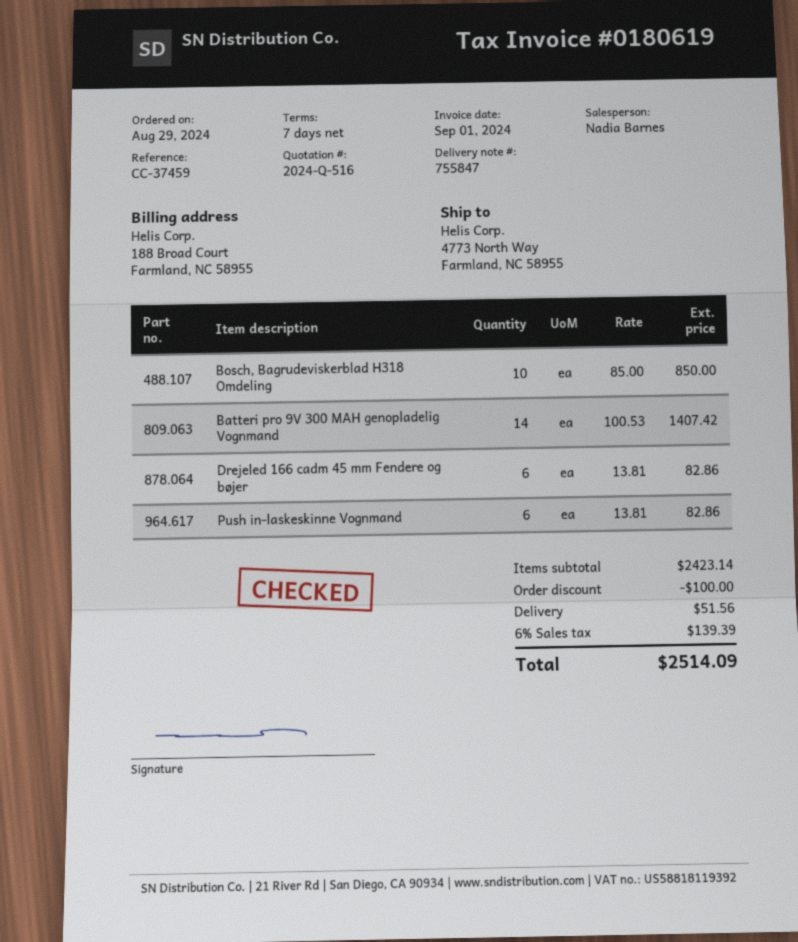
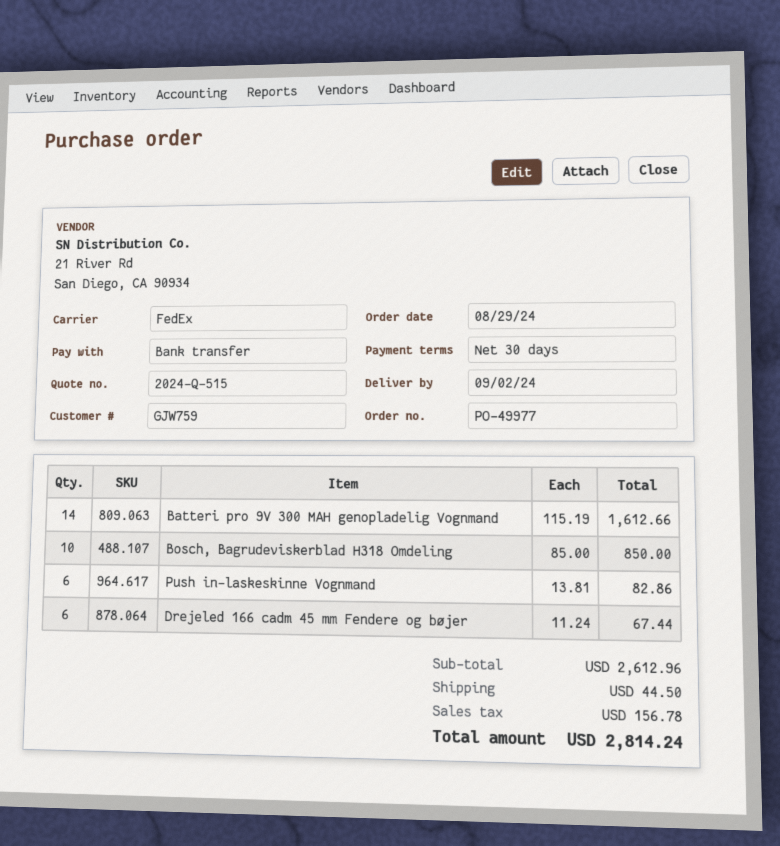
quote number: 2024-Q-516 -> 2024-Q-515
payment terms: 7 days -> 30 days
Batteri pro 9V 300 MAH genopladelig Vognmand: 14 x 100.53 = 1407.42 -> 14 x 115.19 = 1612.66
Drejeled 166 cadm 45 mm Fendere og bøjer: 6 x 13.81 = 82.86 -> 6 x 11.24 = 67.44
subtotal: 2423.14 -> 2612.96
discount: 100.00 -> none
shipping: 51.56 -> 44.50
tax: 139.39 -> 156.78
total: 2514.09 -> 2814.24

